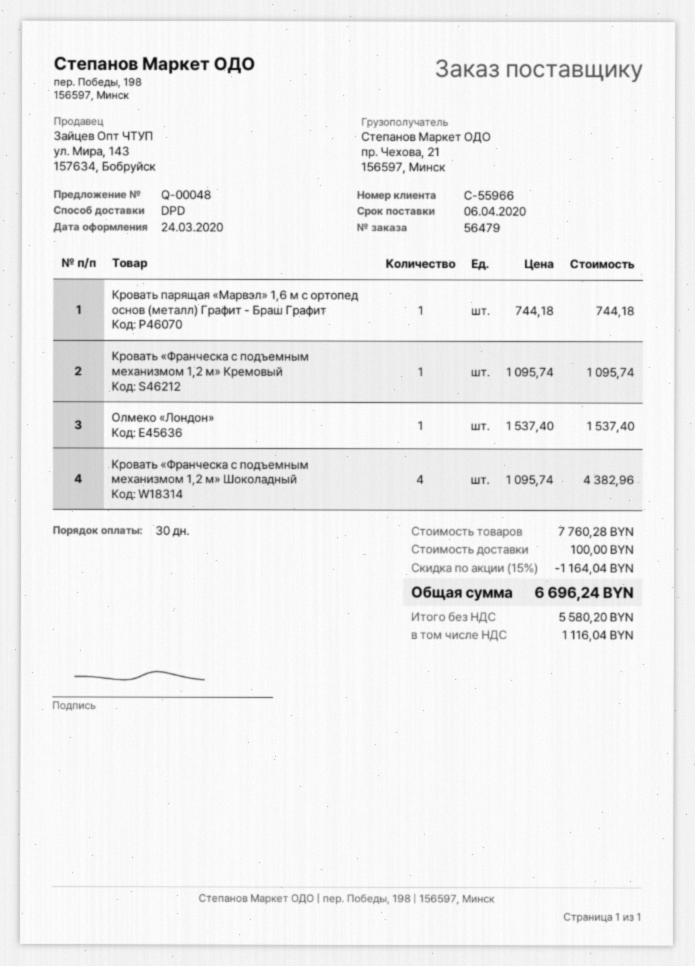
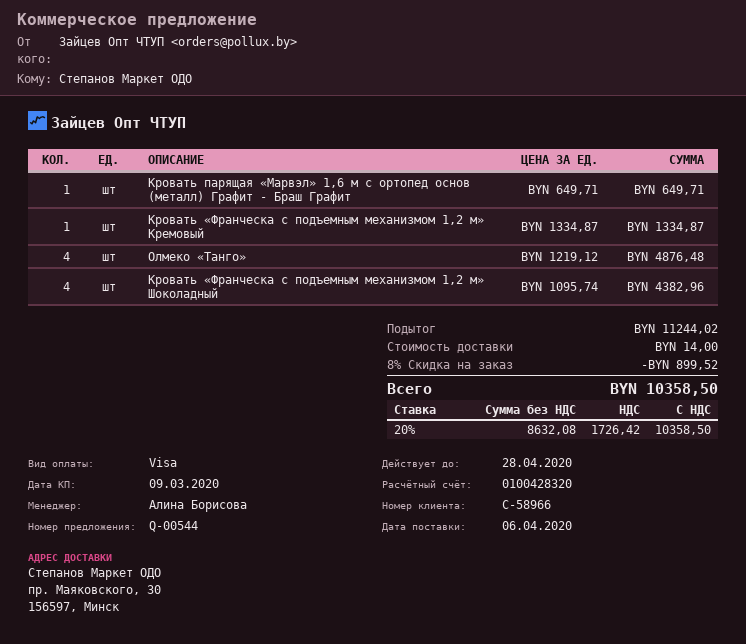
quote number: Q-00048 -> Q-00544
customer number: C-55966 -> C-58966
ship to: пр. Чехова, 21, 156597, Минск -> пр. Маяковского, 30, 156597, Минск
Кровать парящая «Марвэл» 1,6 м с ортопед основ (металл) Графит - Браш Графит: 1 x 744.18 = 744.18 -> 1 x 649.71 = 649.71
Кровать «Франческа с подъемным механизмом 1,2 м» Кремовый: 1 x 1095.74 = 1095.74 -> 1 x 1334.87 = 1334.87
Олмеко «Лондон»: 1 x 1537.40 = 1537.40 -> none
Олмеко «Танго»: none -> 4 x 1219.12 = 4876.48
subtotal: 7760.28 -> 11244.02
discount: 15% = 1164.04 -> 8% = 899.52
shipping: 100.00 -> 14.00
net: 5580.20 -> 8632.08
tax: 1116.04 -> 1726.42
total: 6696.24 -> 10358.50

